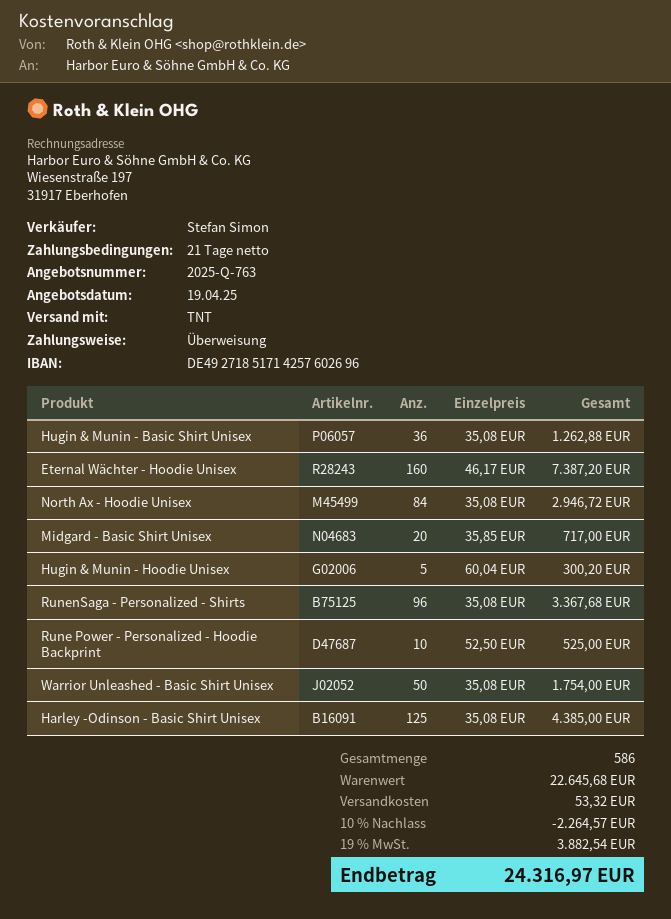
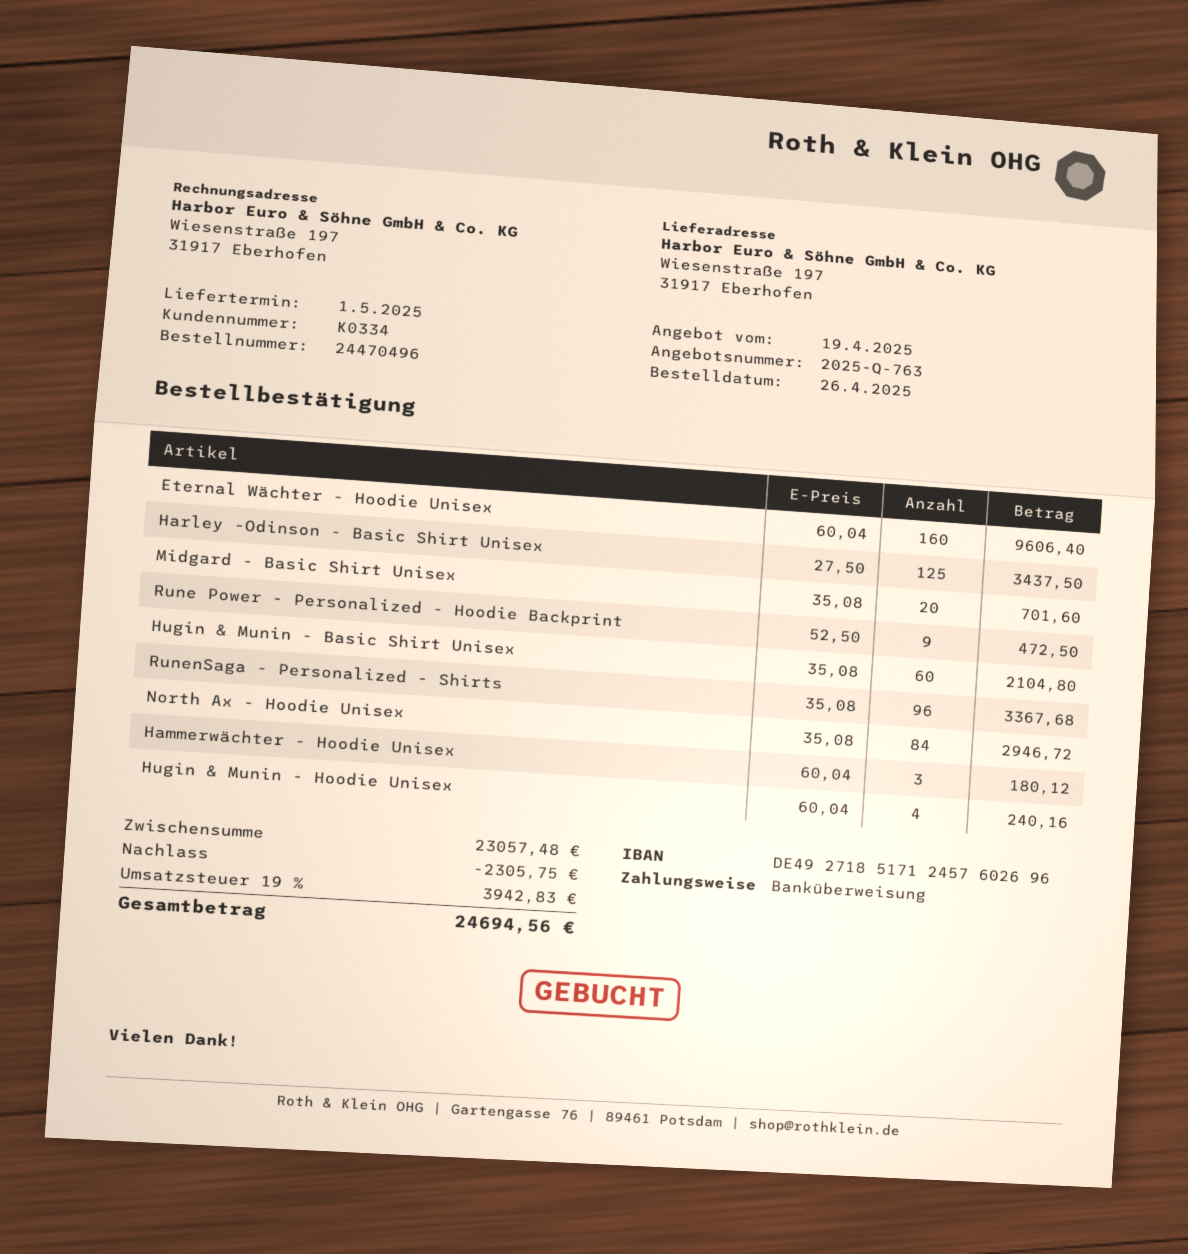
bank account: DE49271851714257602696 -> DE49271851712457602696
Hugin & Munin - Basic Shirt Unisex: 36 x 35.08 = 1262.88 -> 60 x 35.08 = 2104.80
Eternal Wächter - Hoodie Unisex: 160 x 46.17 = 7387.20 -> 160 x 60.04 = 9606.40
Midgard - Basic Shirt Unisex: 20 x 35.85 = 717.00 -> 20 x 35.08 = 701.60
Hugin & Munin - Hoodie Unisex: 5 x 60.04 = 300.20 -> 4 x 60.04 = 240.16
Rune Power - Personalized - Hoodie Backprint: 10 x 52.50 = 525.00 -> 9 x 52.50 = 472.50
Warrior Unleashed - Basic Shirt Unisex: 50 x 35.08 = 1754.00 -> none
Harley -Odinson - Basic Shirt Unisex: 125 x 35.08 = 4385.00 -> 125 x 27.50 = 3437.50
Hammerwächter - Hoodie Unisex: none -> 3 x 60.04 = 180.12
subtotal: 22645.68 -> 23057.48
discount: 2264.57 -> 2305.75
shipping: 53.32 -> none
tax: 19% = 3882.54 -> 19% = 3942.83
total: 24316.97 -> 24694.56

